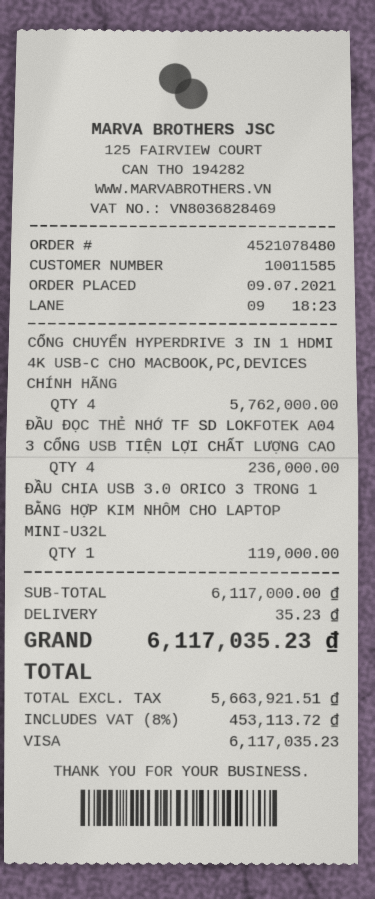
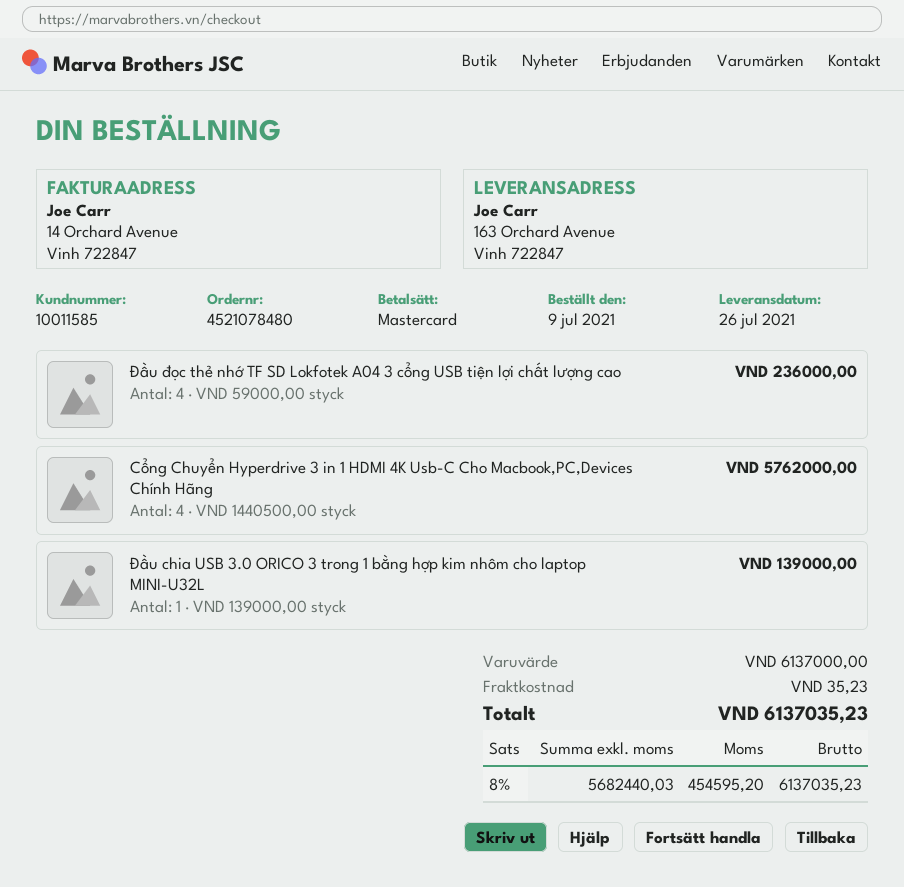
payment method: Visa -> Mastercard
ĐẦU CHIA USB 3.0 ORICO 3 TRONG 1 BẰNG HỢP KIM NHÔM CHO LAPTOP MINI-U32L: 1 for 119000.00 -> 1 for 139000.00
subtotal: 6117000.00 -> 6137000.00
net: 5663921.51 -> 5682440.03
tax: 8% = 453113.72 -> 8% = 454595.20
total: 6117035.23 -> 6137035.23

